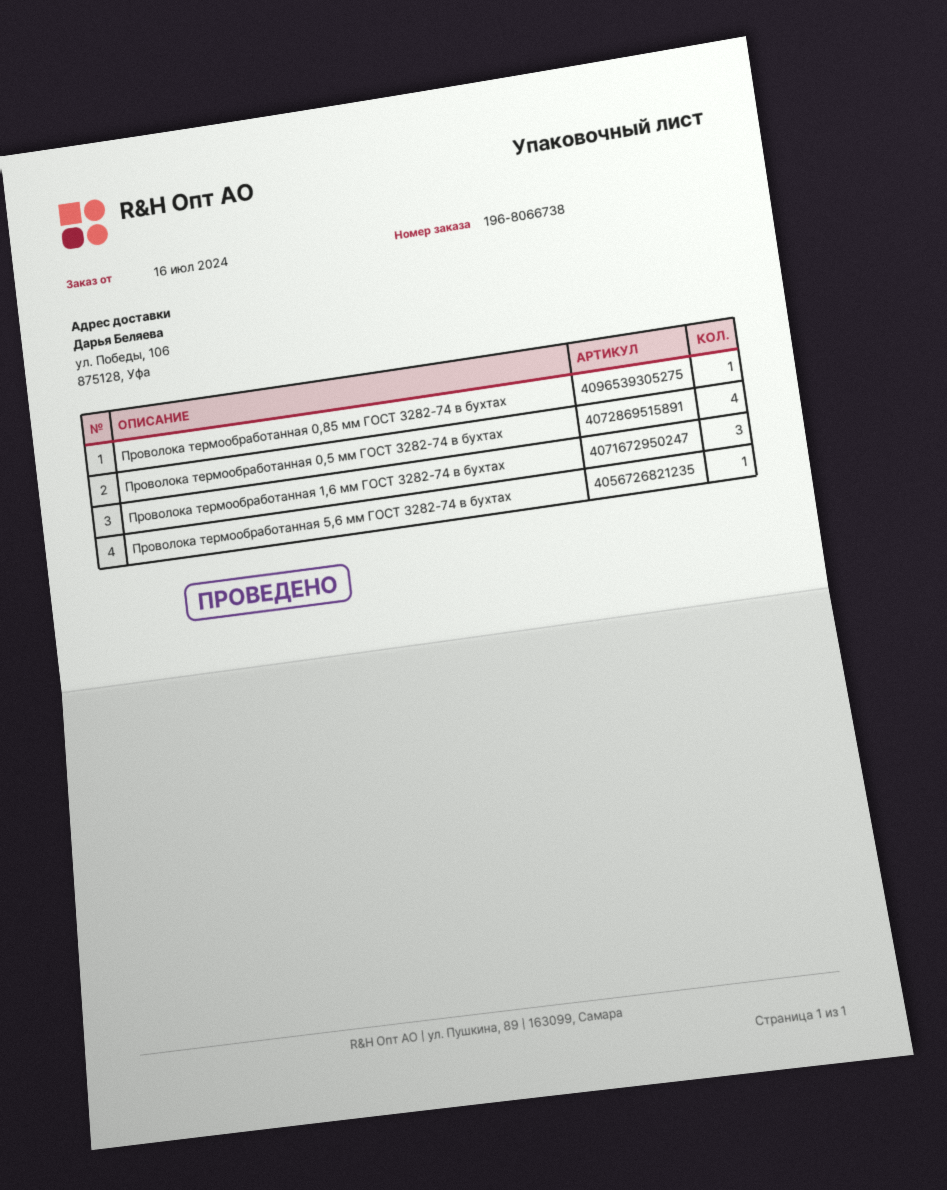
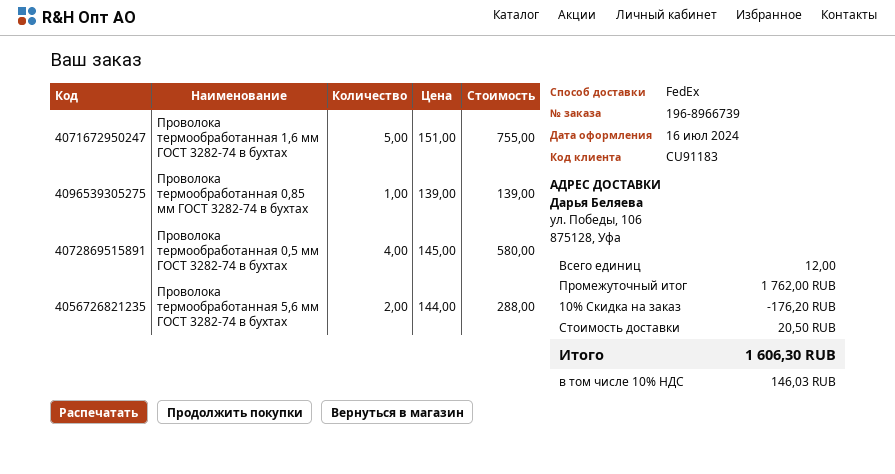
order number: 196-8066738 -> 196-8966739
Проволока термообработанная 1,6 мм ГОСТ 3282-74 в бухтах: 3 -> 5
Проволока термообработанная 5,6 мм ГОСТ 3282-74 в бухтах: 1 -> 2

